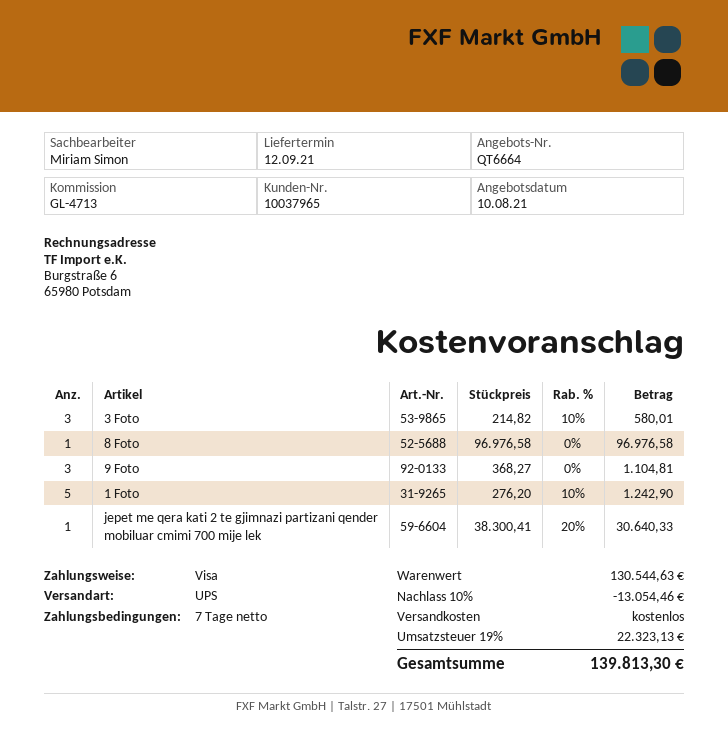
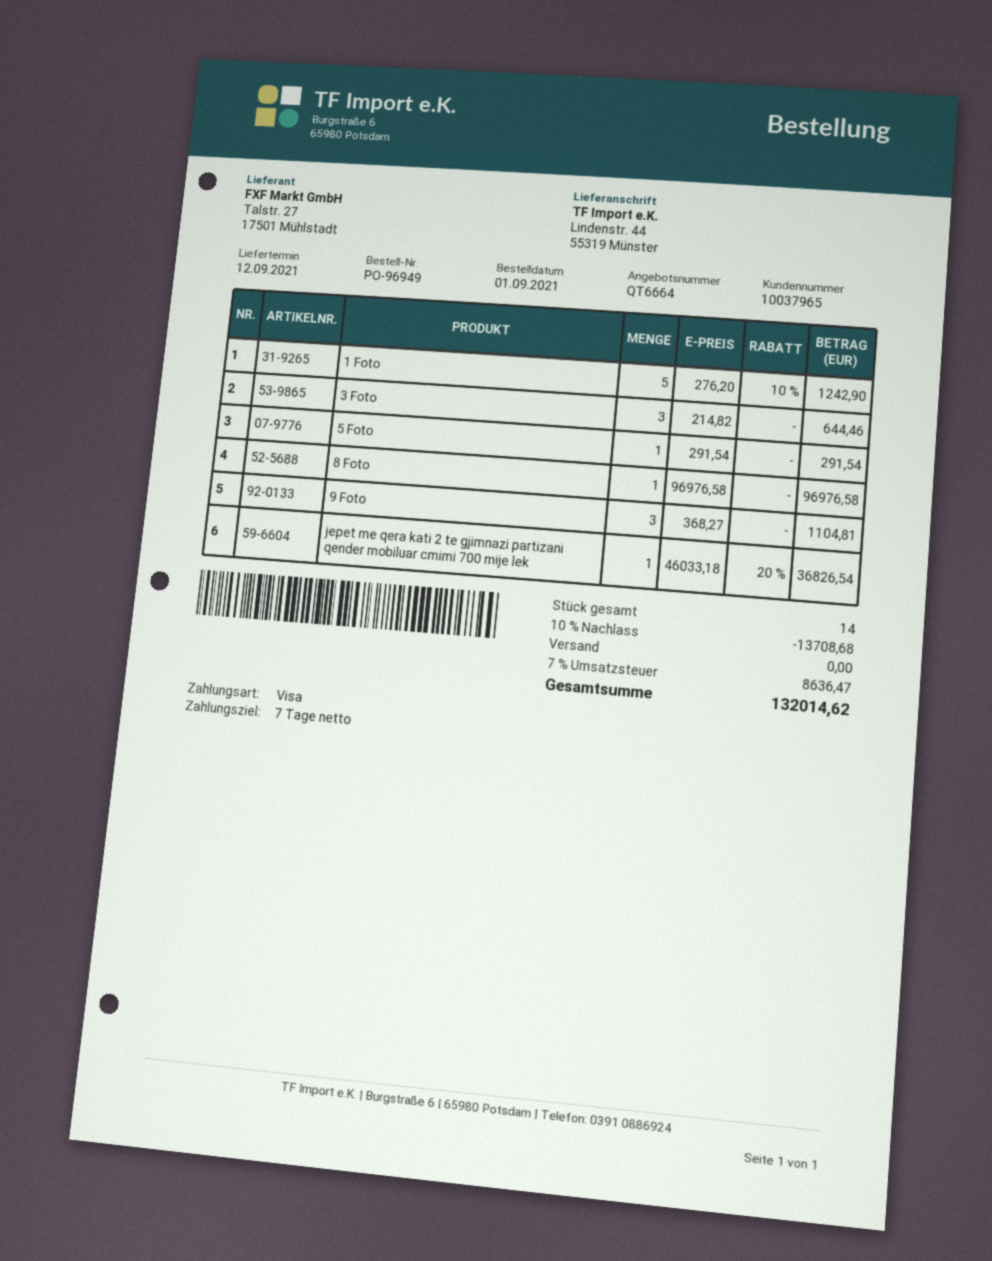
3 Foto: 3 x 214.82 - 10% = 580.01 -> 3 x 214.82 = 644.46
jepet me qera kati 2 te gjimnazi partizani qender mobiluar cmimi 700 mije lek: 1 x 38300.41 - 20% = 30640.33 -> 1 x 46033.18 - 20% = 36826.54
5 Foto: none -> 1 x 291.54 = 291.54
discount: 10% = 13054.46 -> 10% = 13708.68
tax: 19% = 22323.13 -> 7% = 8636.47
total: 139813.30 -> 132014.62

